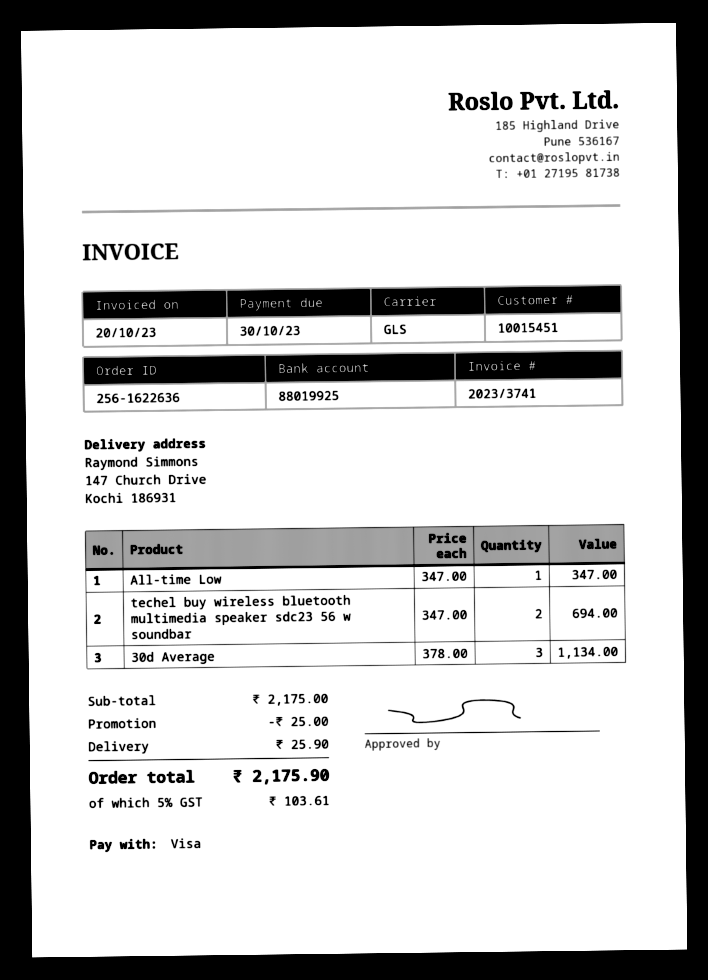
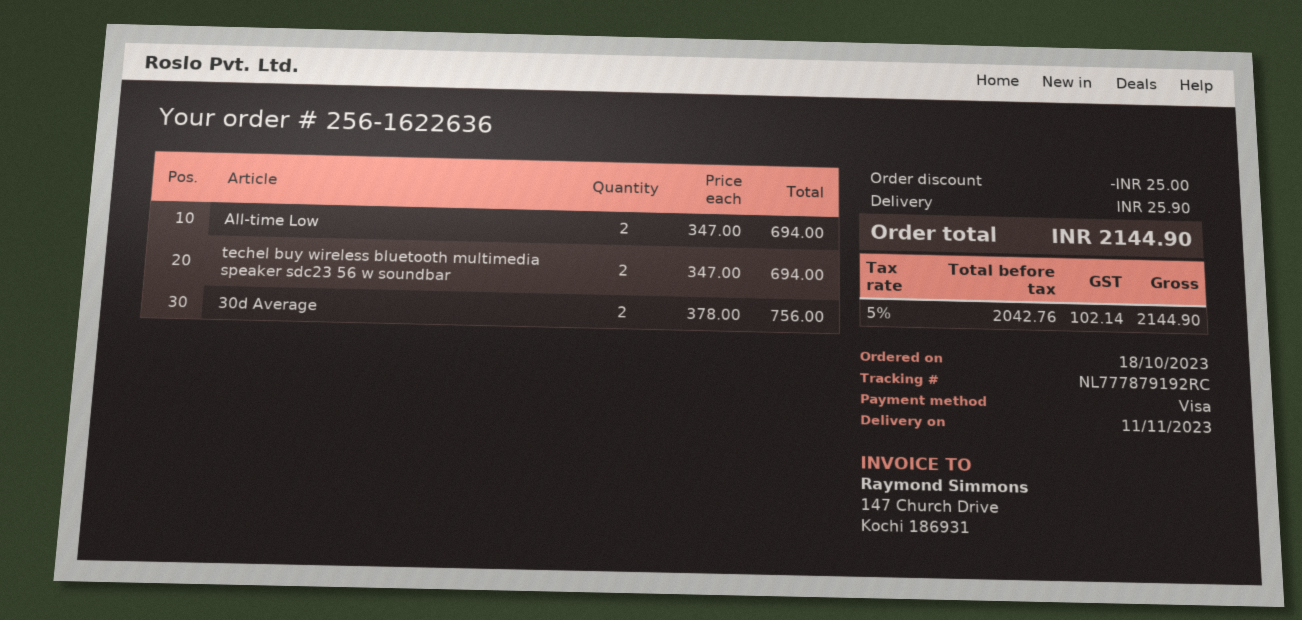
All-time Low: 1 x 347.00 = 347.00 -> 2 x 347.00 = 694.00
30d Average: 3 x 378.00 = 1134.00 -> 2 x 378.00 = 756.00
tax: 5% = 103.61 -> 5% = 102.14
total: 2175.90 -> 2144.90

